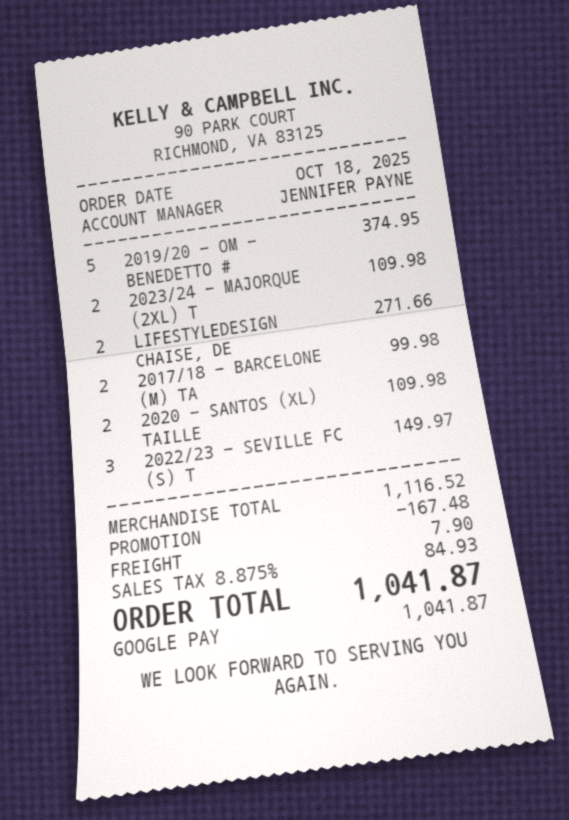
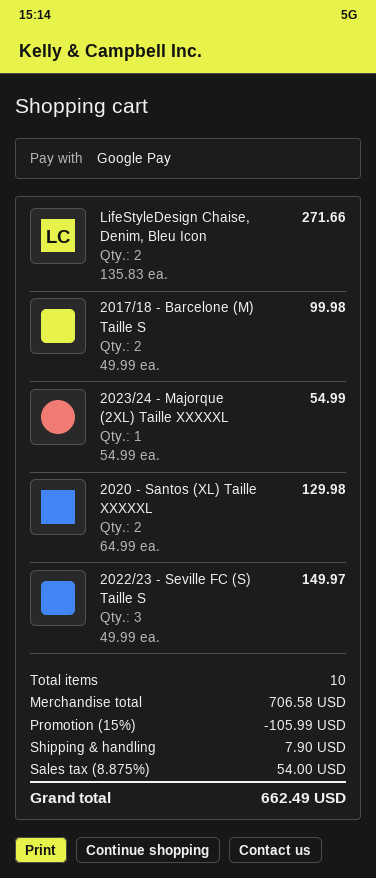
2019/20 - OM - BENEDETTO #: 5 for 374.95 -> none
2023/24 - MAJORQUE (2XL) T: 2 for 109.98 -> 1 for 54.99
2020 - SANTOS (XL) TAILLE: 2 for 109.98 -> 2 for 129.98
subtotal: 1116.52 -> 706.58
discount: 167.48 -> 105.99
tax: 8.875% = 84.93 -> 8.875% = 54.00
total: 1041.87 -> 662.49

